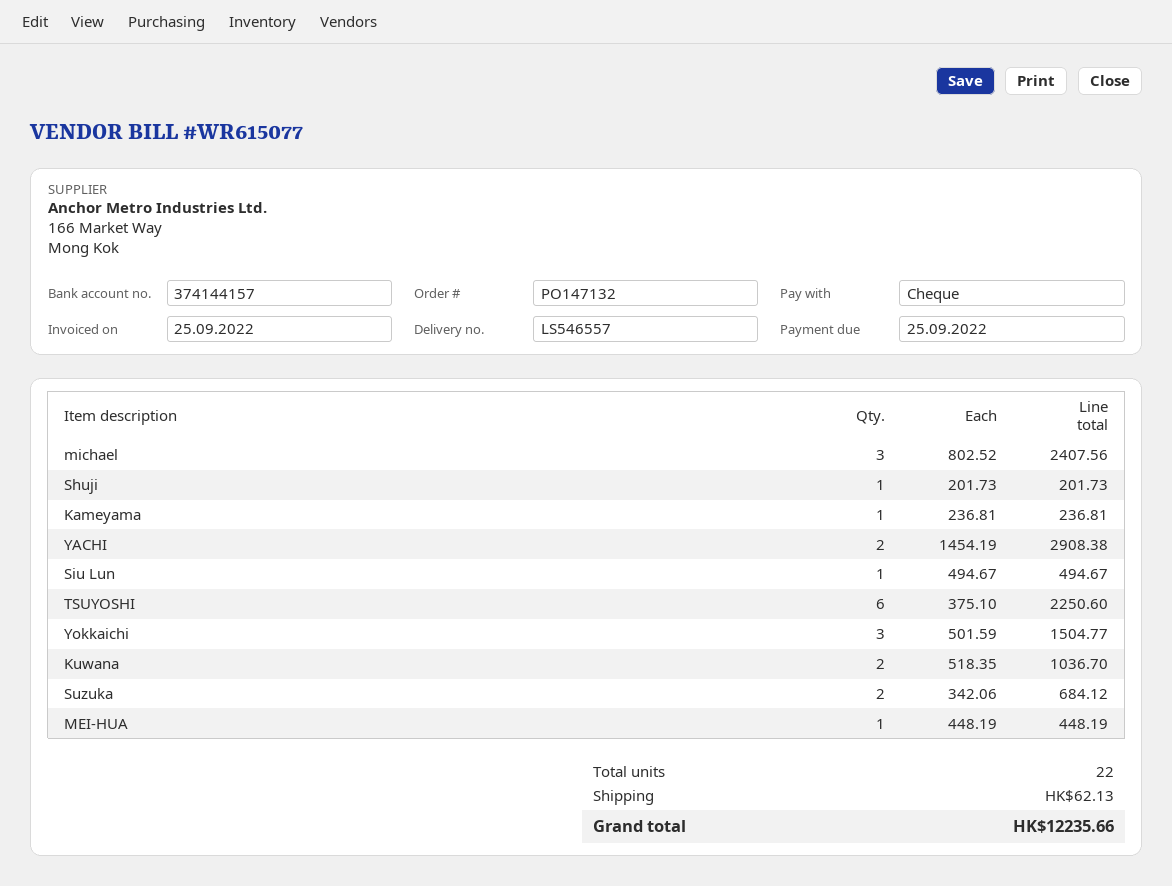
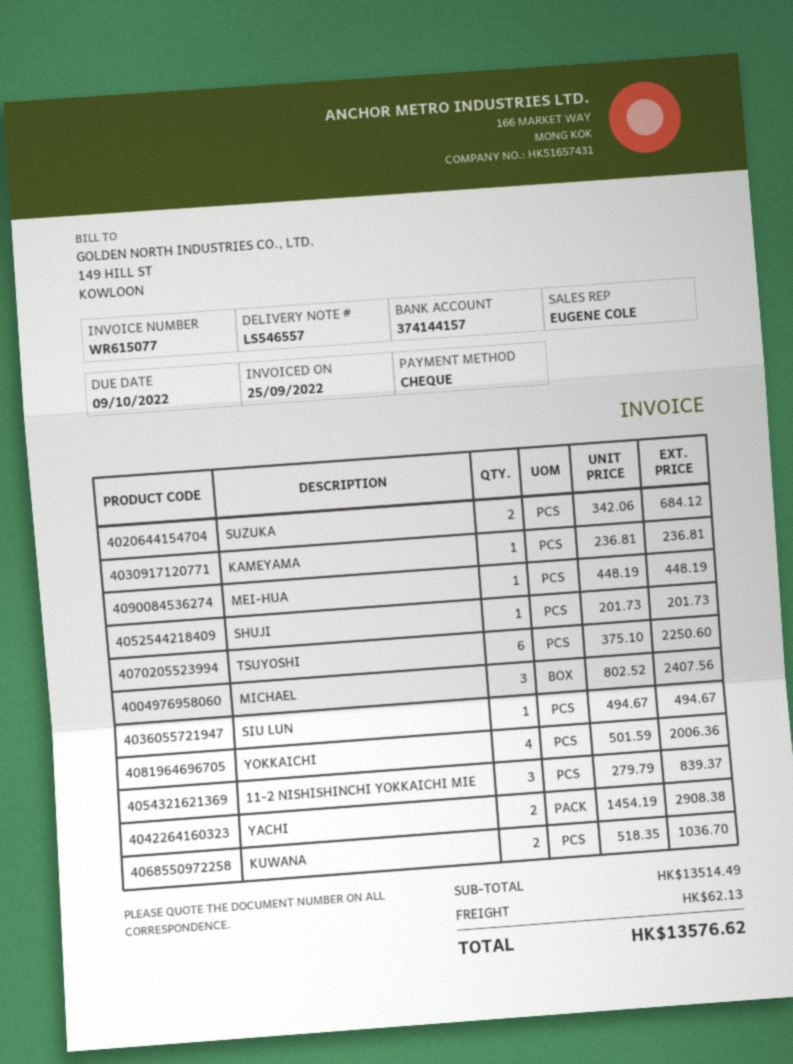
due date: 2022-09-25 -> 2022-10-09
Yokkaichi: 3 x 501.59 = 1504.77 -> 4 x 501.59 = 2006.36
11-2 NISHISHINCHI YOKKAICHI MIE: none -> 3 x 279.79 = 839.37
total: 12235.66 -> 13576.62

